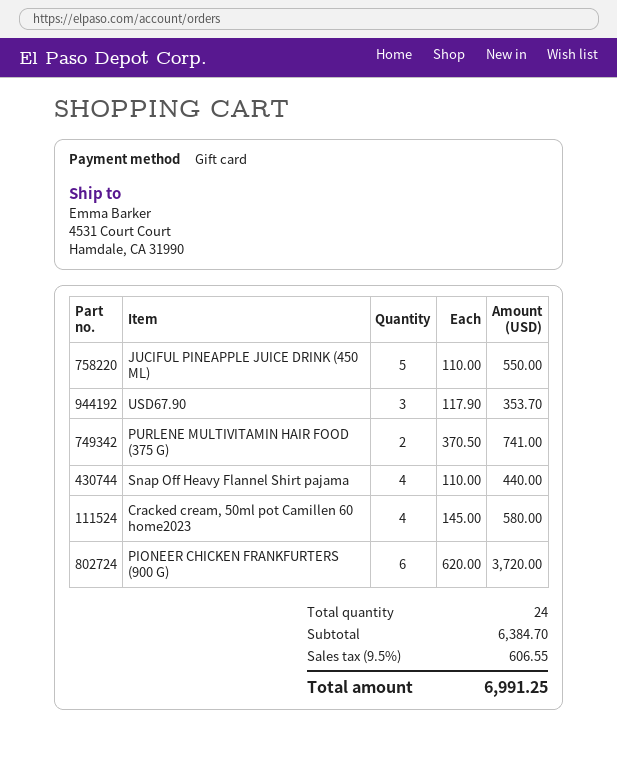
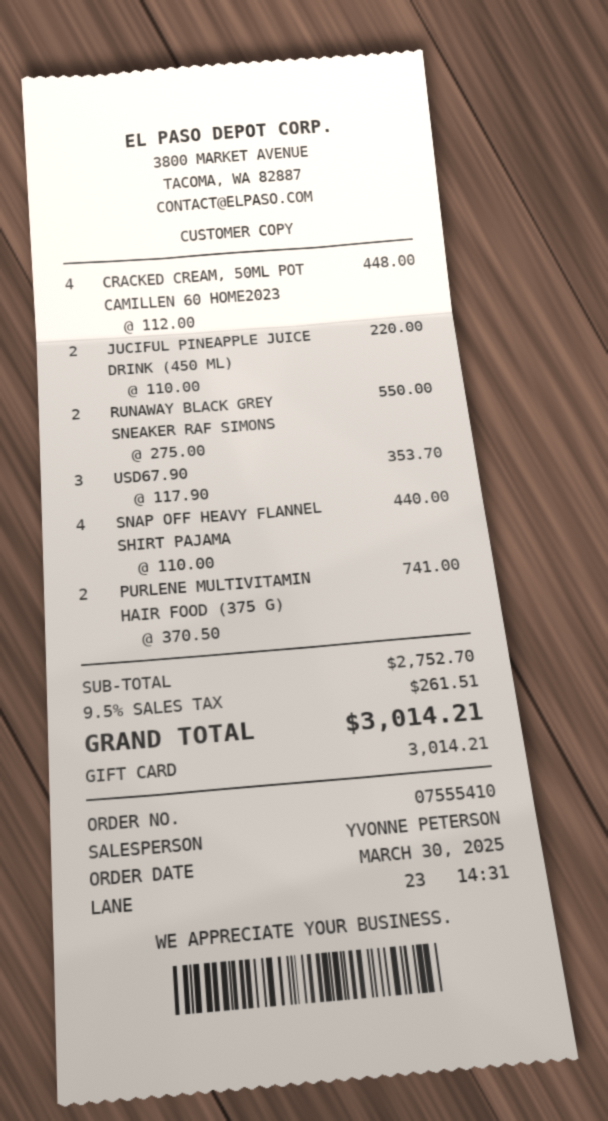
JUCIFUL PINEAPPLE JUICE DRINK (450 ML): 5 x 110.00 = 550.00 -> 2 x 110.00 = 220.00
Cracked cream, 50ml pot Camillen 60 home2023: 4 x 145.00 = 580.00 -> 4 x 112.00 = 448.00
PIONEER CHICKEN FRANKFURTERS (900 G): 6 x 620.00 = 3720.00 -> none
RUNAWAY BLACK GREY SNEAKER RAF SIMONS: none -> 2 x 275.00 = 550.00
subtotal: 6384.70 -> 2752.70
tax: 9.5% = 606.55 -> 9.5% = 261.51
total: 6991.25 -> 3014.21

